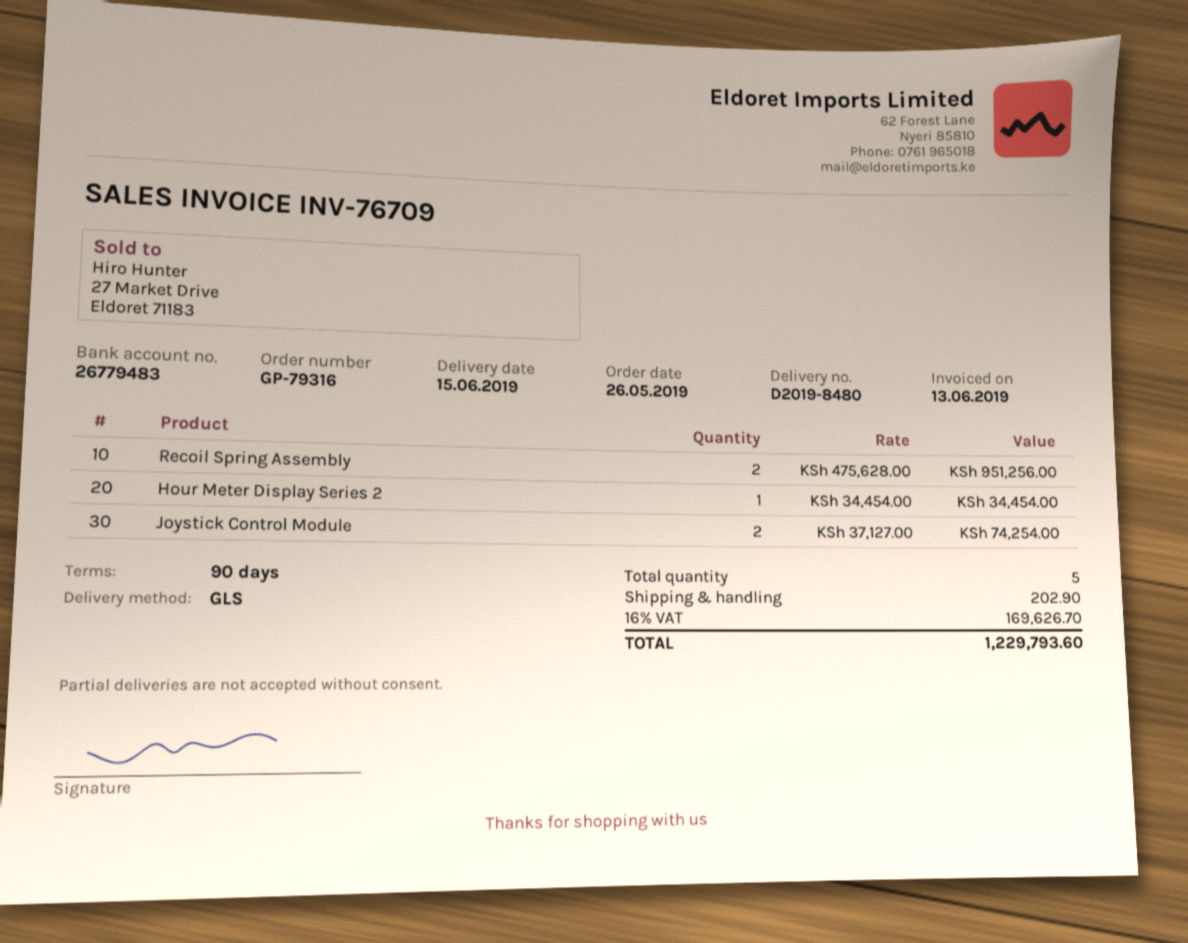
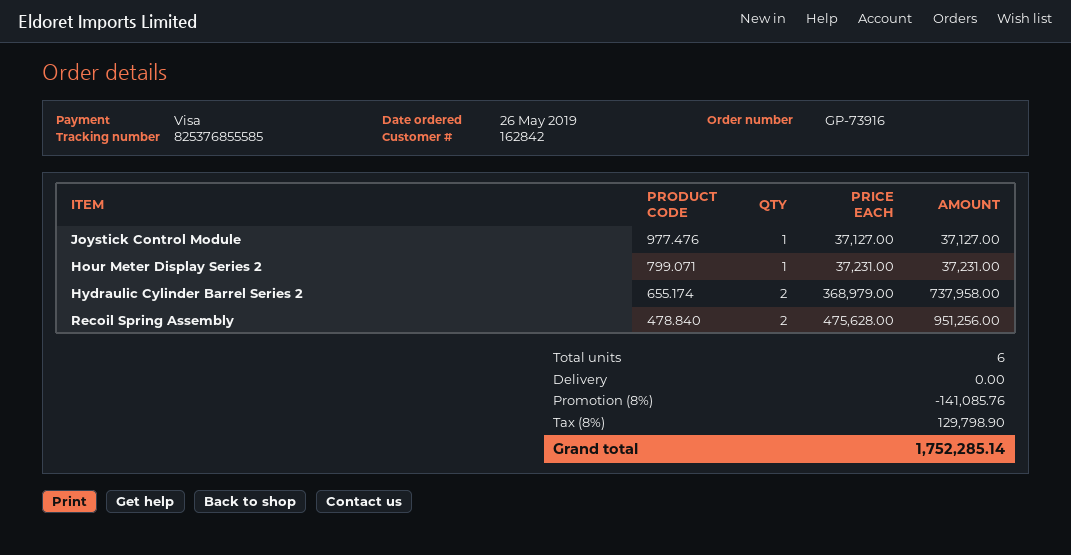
order number: GP-79316 -> GP-73916
Hour Meter Display Series 2: 1 x 34454.00 = 34454.00 -> 1 x 37231.00 = 37231.00
Joystick Control Module: 2 x 37127.00 = 74254.00 -> 1 x 37127.00 = 37127.00
Hydraulic Cylinder Barrel Series 2: none -> 2 x 368979.00 = 737958.00
total quantity: 5 -> 6
discount: none -> 8% = 141085.76
shipping: 202.90 -> 0.00
tax: 16% = 169626.70 -> 8% = 129798.90
total: 1229793.60 -> 1752285.14

